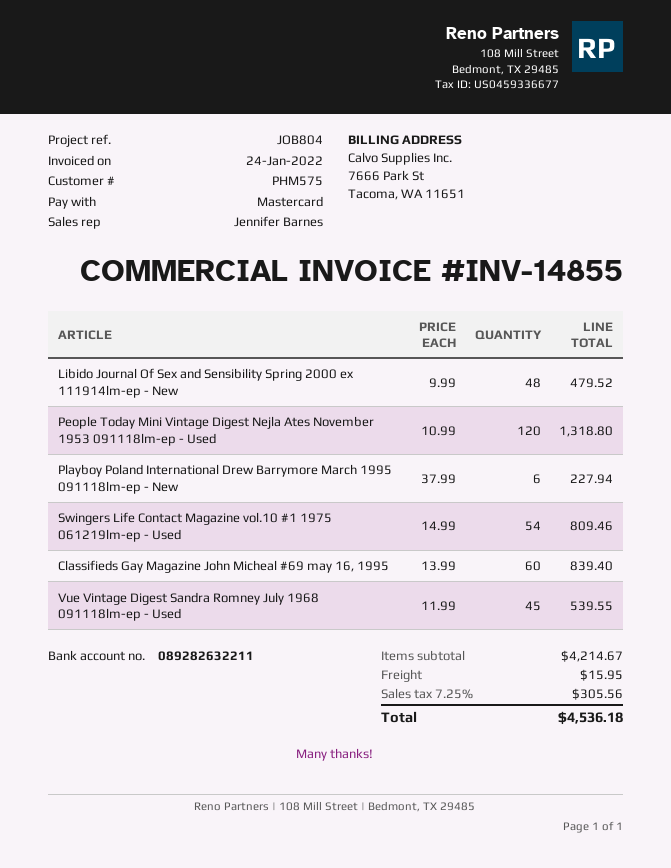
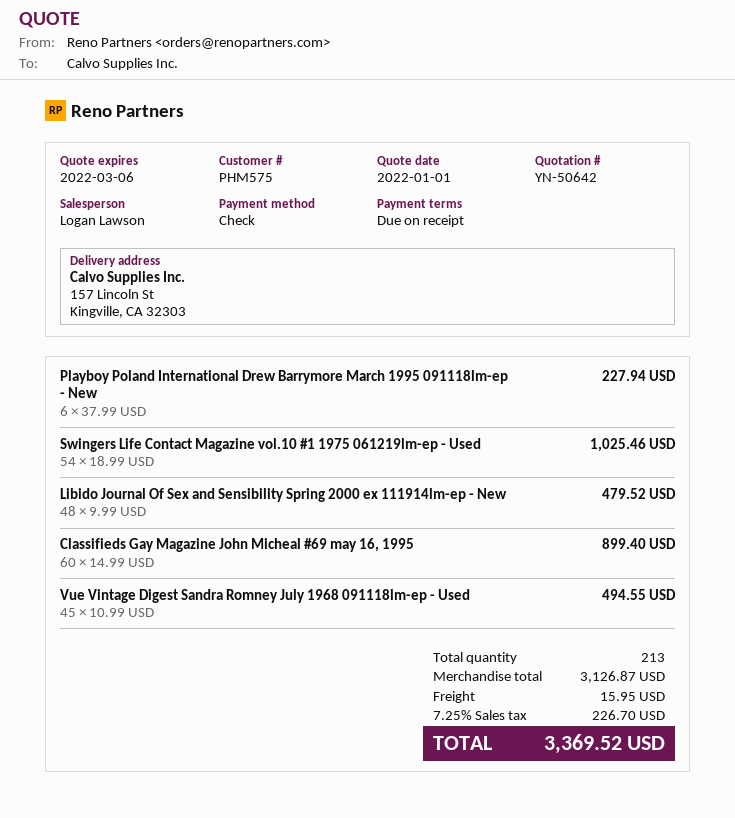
sales rep: Jennifer Barnes -> Logan Lawson
payment method: Mastercard -> cheque
People Today Mini Vintage Digest Nejla Ates November 1953 091118lm-ep - Used: 120 x 10.99 = 1318.80 -> none
Swingers Life Contact Magazine vol.10 #1 1975 061219lm-ep - Used: 54 x 14.99 = 809.46 -> 54 x 18.99 = 1025.46
Classifieds Gay Magazine John Micheal #69 may 16, 1995: 60 x 13.99 = 839.40 -> 60 x 14.99 = 899.40
Vue Vintage Digest Sandra Romney July 1968 091118lm-ep - Used: 45 x 11.99 = 539.55 -> 45 x 10.99 = 494.55
subtotal: 4214.67 -> 3126.87
tax: 7.25% = 305.56 -> 7.25% = 226.70
total: 4536.18 -> 3369.52

